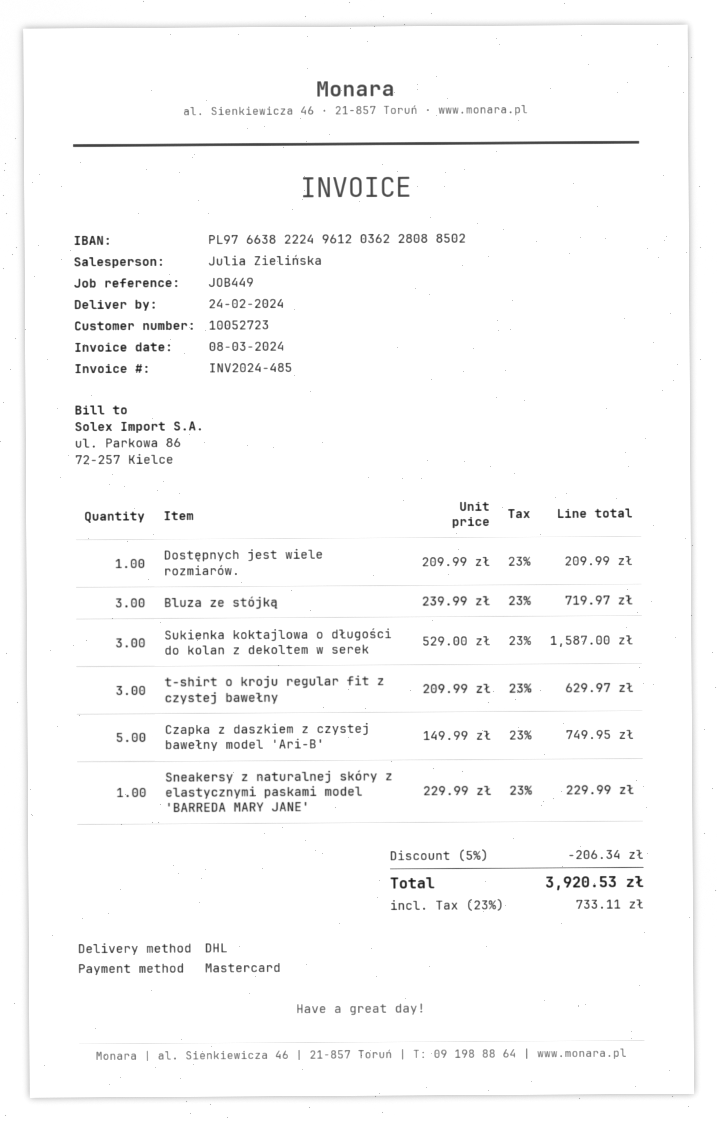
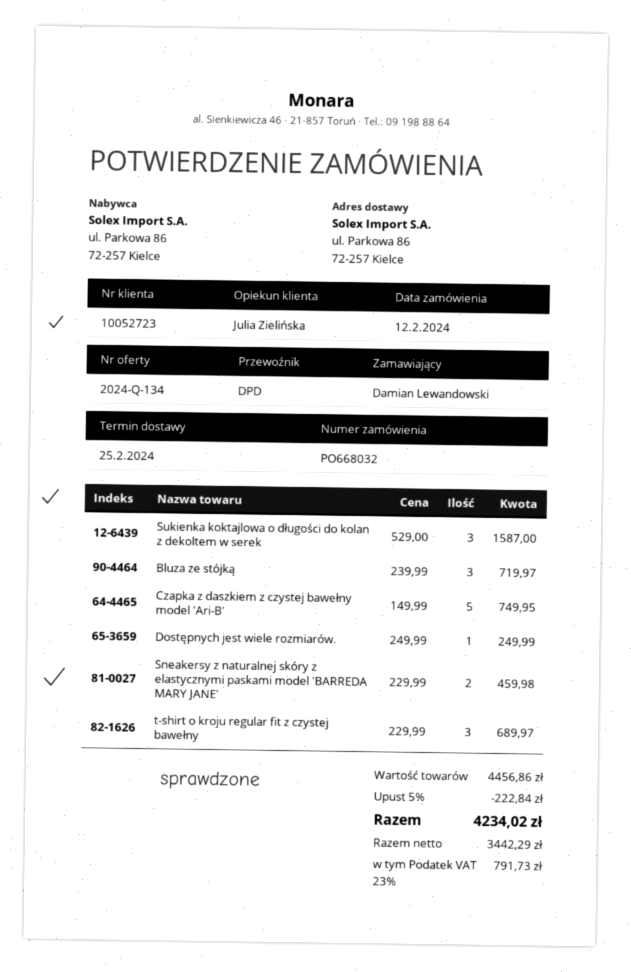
delivery date: 2024-02-24 -> 2024-02-25
shipping method: DHL -> DPD
Dostępnych jest wiele rozmiarów.: 1 x 209.99 = 209.99 -> 1 x 249.99 = 249.99
t-shirt o kroju regular fit z czystej bawełny: 3 x 209.99 = 629.97 -> 3 x 229.99 = 689.97
Sneakersy z naturalnej skóry z elastycznymi paskami model 'BARREDA MARY JANE': 1 x 229.99 = 229.99 -> 2 x 229.99 = 459.98
discount: 5% = 206.34 -> 5% = 222.84
tax: 23% = 733.11 -> 23% = 791.73
total: 3920.53 -> 4234.02

